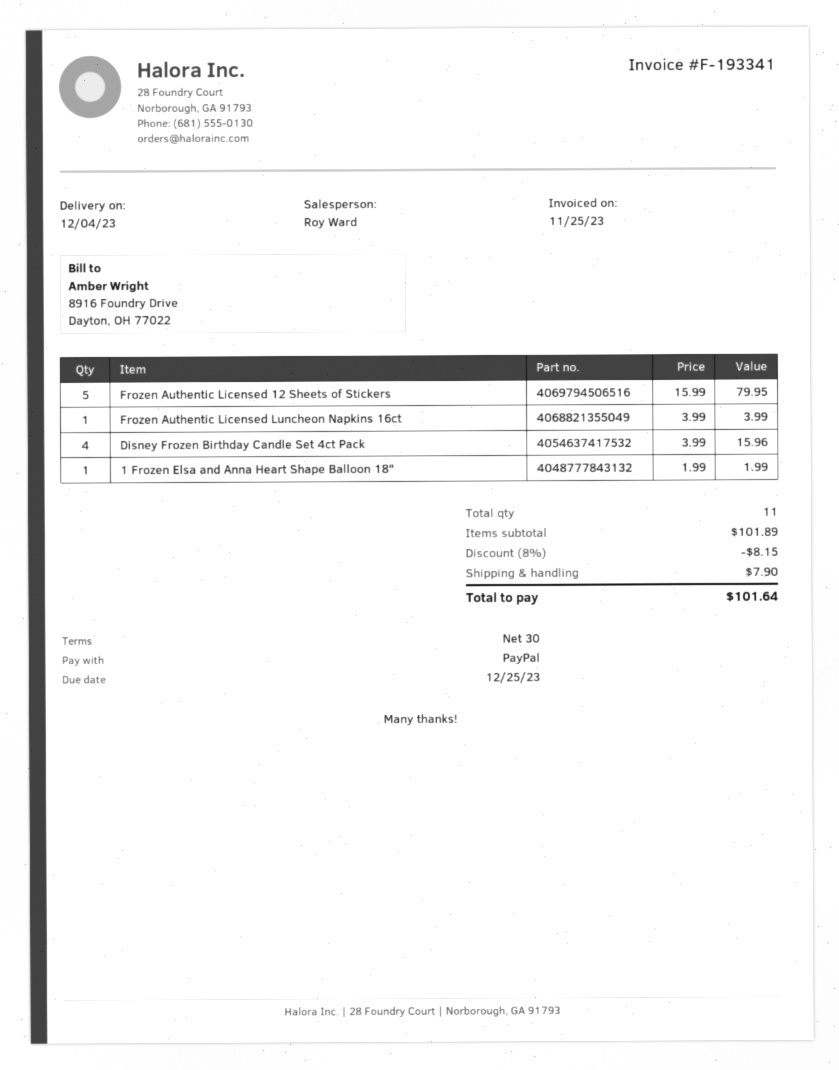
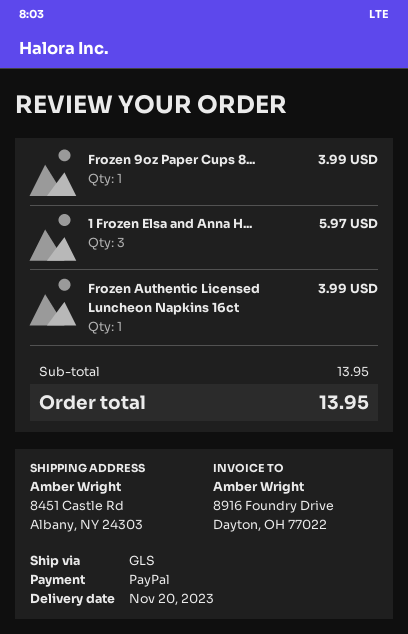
delivery date: 2023-12-04 -> 2023-11-20
Frozen Authentic Licensed 12 Sheets of Stickers: 5 for 79.95 -> none
Disney Frozen Birthday Candle Set 4ct Pack: 4 for 15.96 -> none
1 Frozen Elsa and Anna Heart Shape Balloon 18": 1 for 1.99 -> 3 for 5.97
Frozen 9oz Paper Cups 8...: none -> 1 for 3.99
subtotal: 101.89 -> 13.95
discount: 8% = 8.15 -> none
shipping: 7.90 -> none
total: 101.64 -> 13.95

